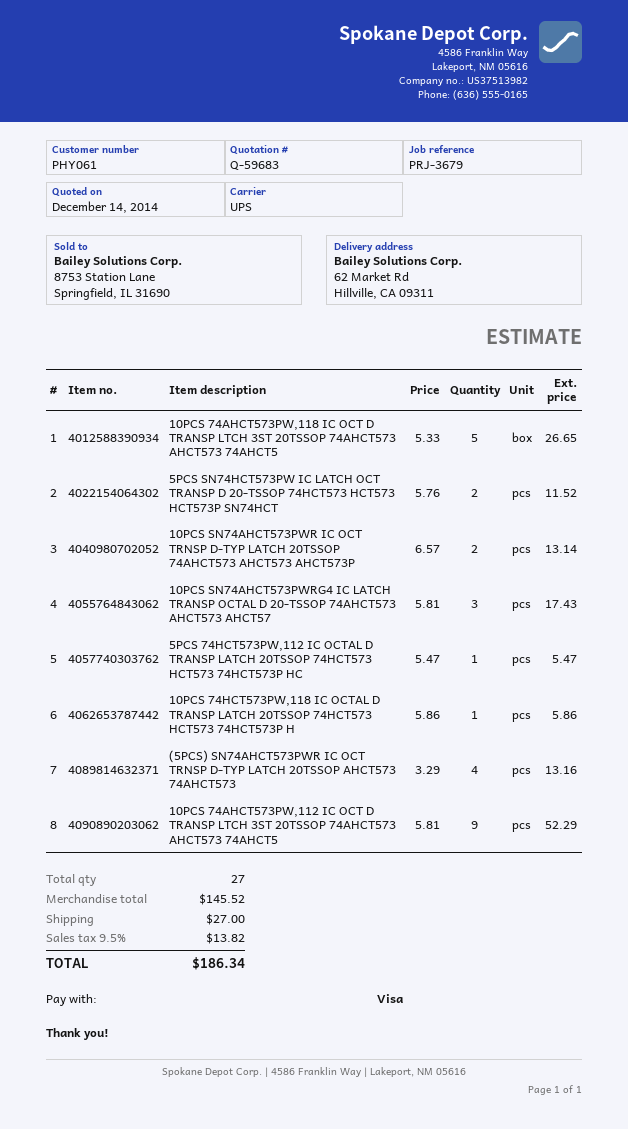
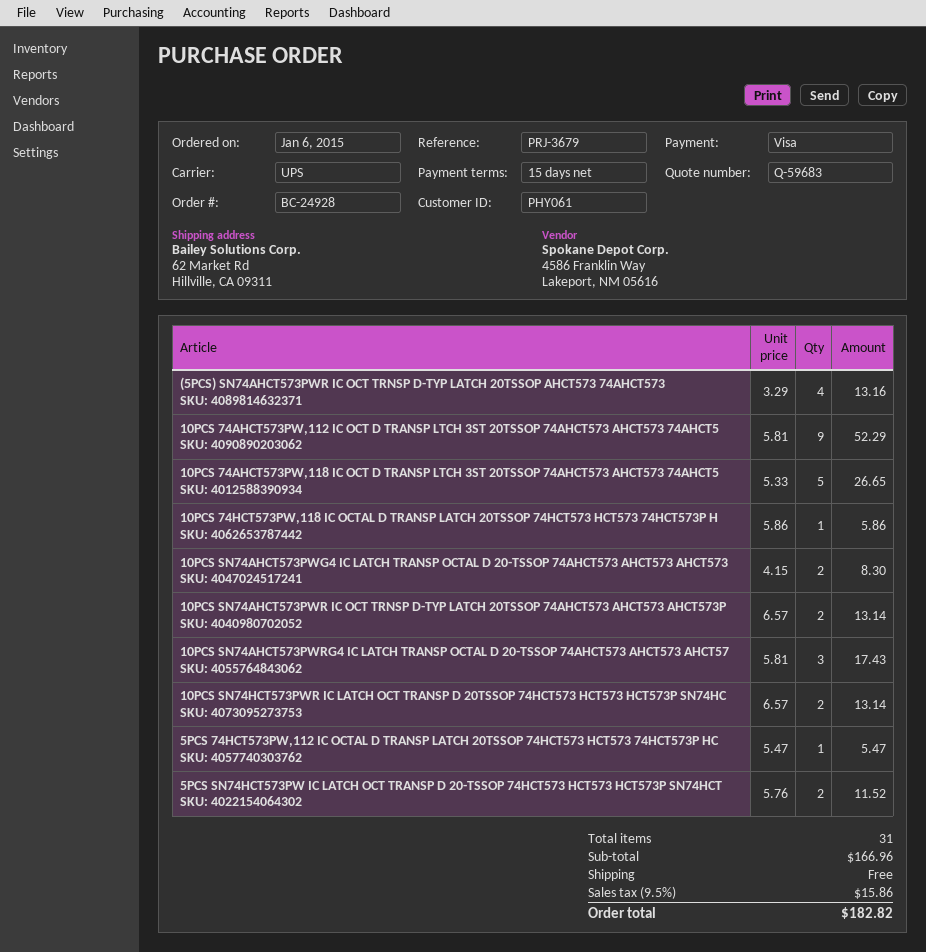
10PCS SN74AHCT573PWG4 IC LATCH TRANSP OCTAL D 20-TSSOP 74AHCT573 AHCT573 AHCT573: none -> 2 x 4.15 = 8.30
10PCS SN74HCT573PWR IC LATCH OCT TRANSP D 20TSSOP 74HCT573 HCT573 HCT573P SN74HC: none -> 2 x 6.57 = 13.14
total quantity: 27 -> 31
subtotal: 145.52 -> 166.96
shipping: 27.00 -> 0.00
tax: 9.5% = 13.82 -> 9.5% = 15.86
total: 186.34 -> 182.82

